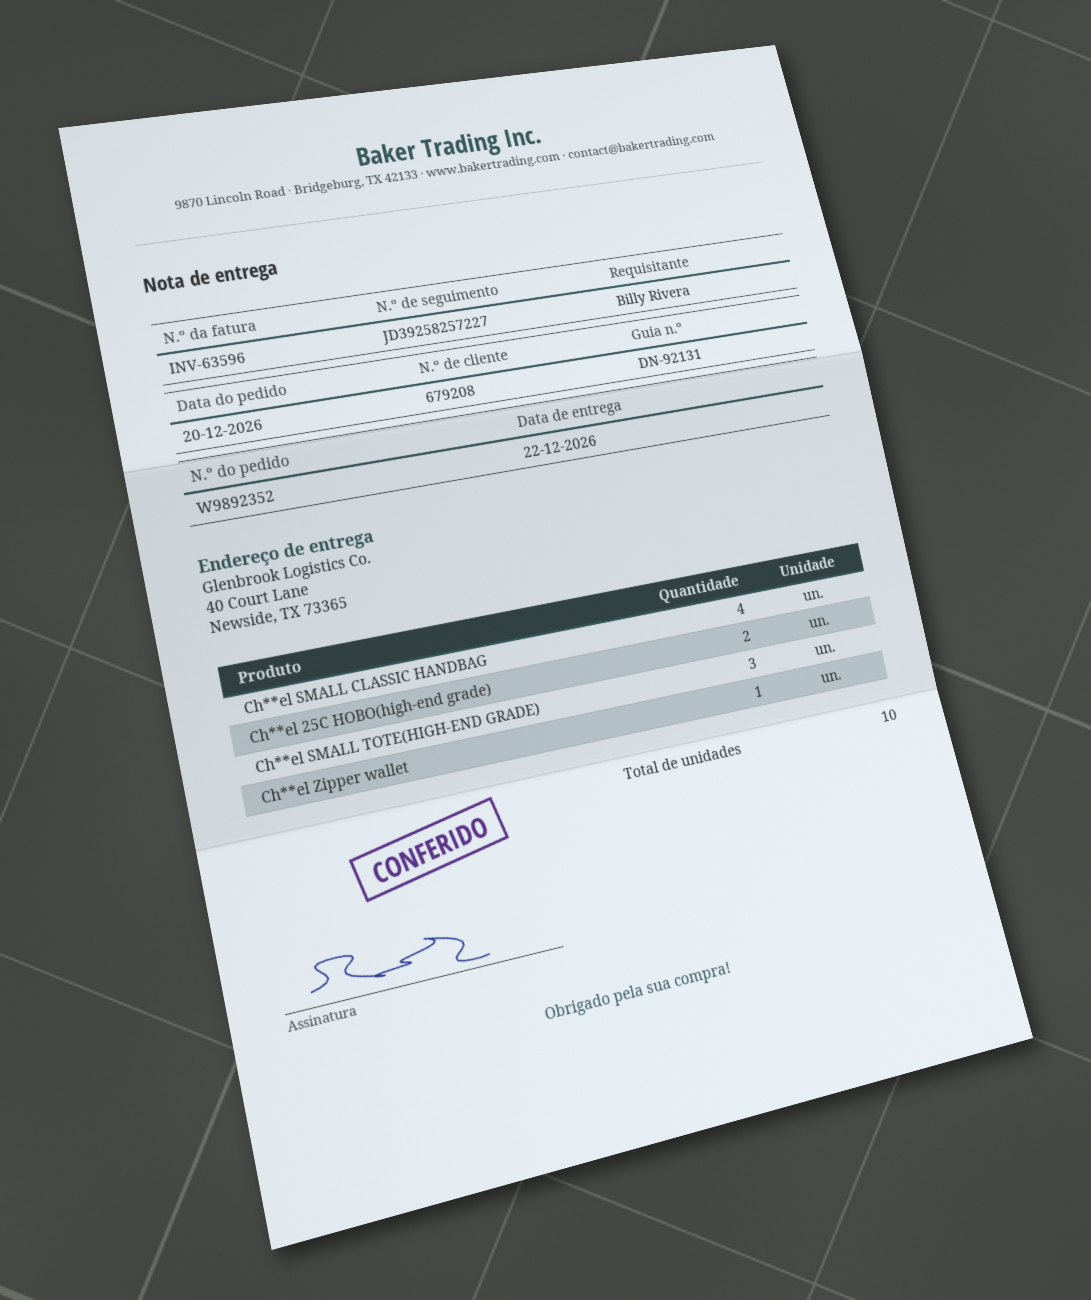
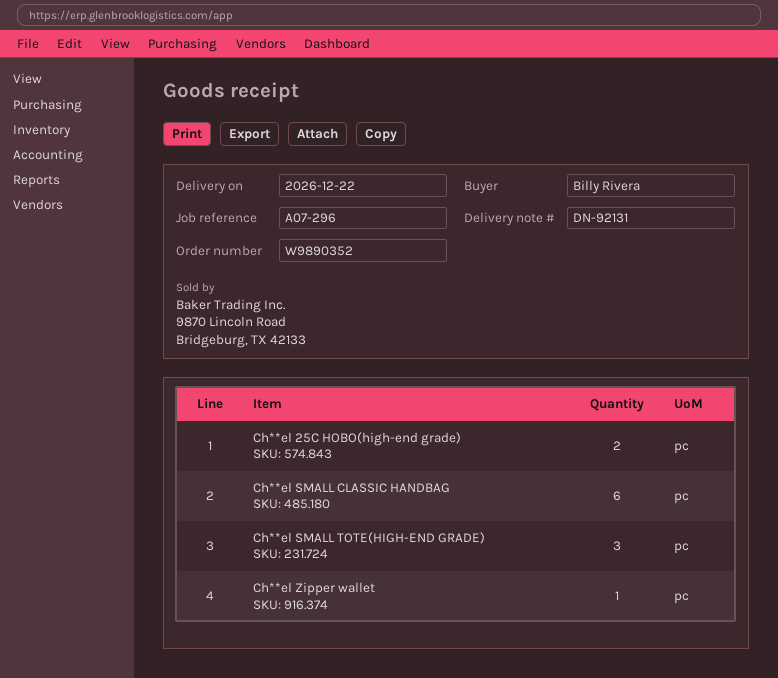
order number: W9892352 -> W9890352
Ch**el SMALL CLASSIC HANDBAG: 4 -> 6

